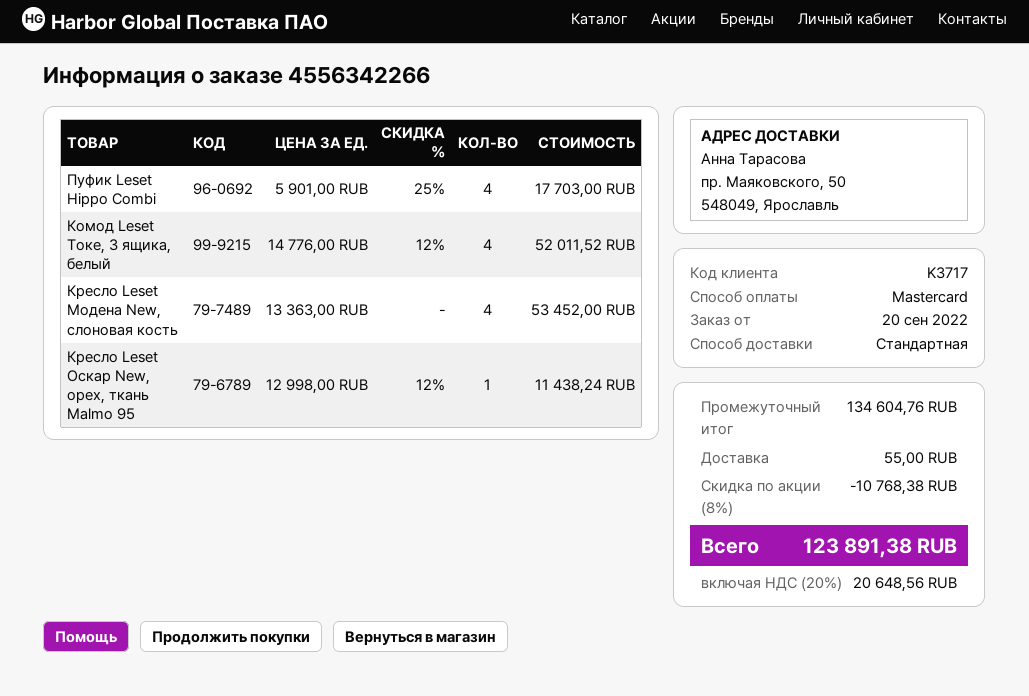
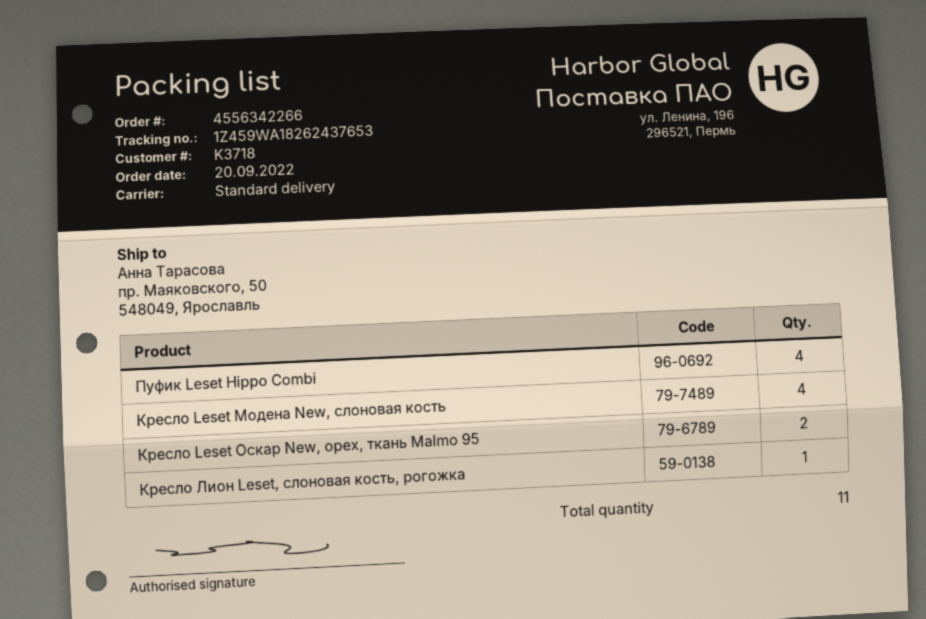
customer number: K3717 -> K3718
Комод Leset Токе, 3 ящика, белый: 4 -> none
Кресло Leset Оскар New, орех, ткань Malmo 95: 1 -> 2
Кресло Лион Leset, слоновая кость, рогожка: none -> 1

